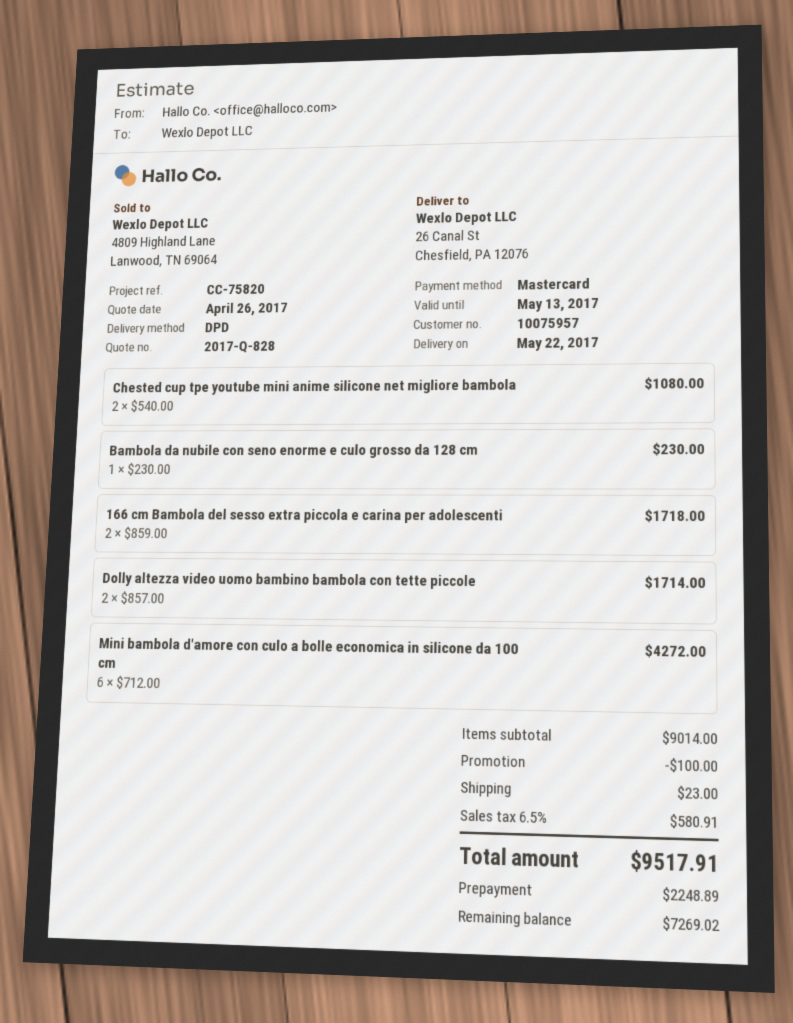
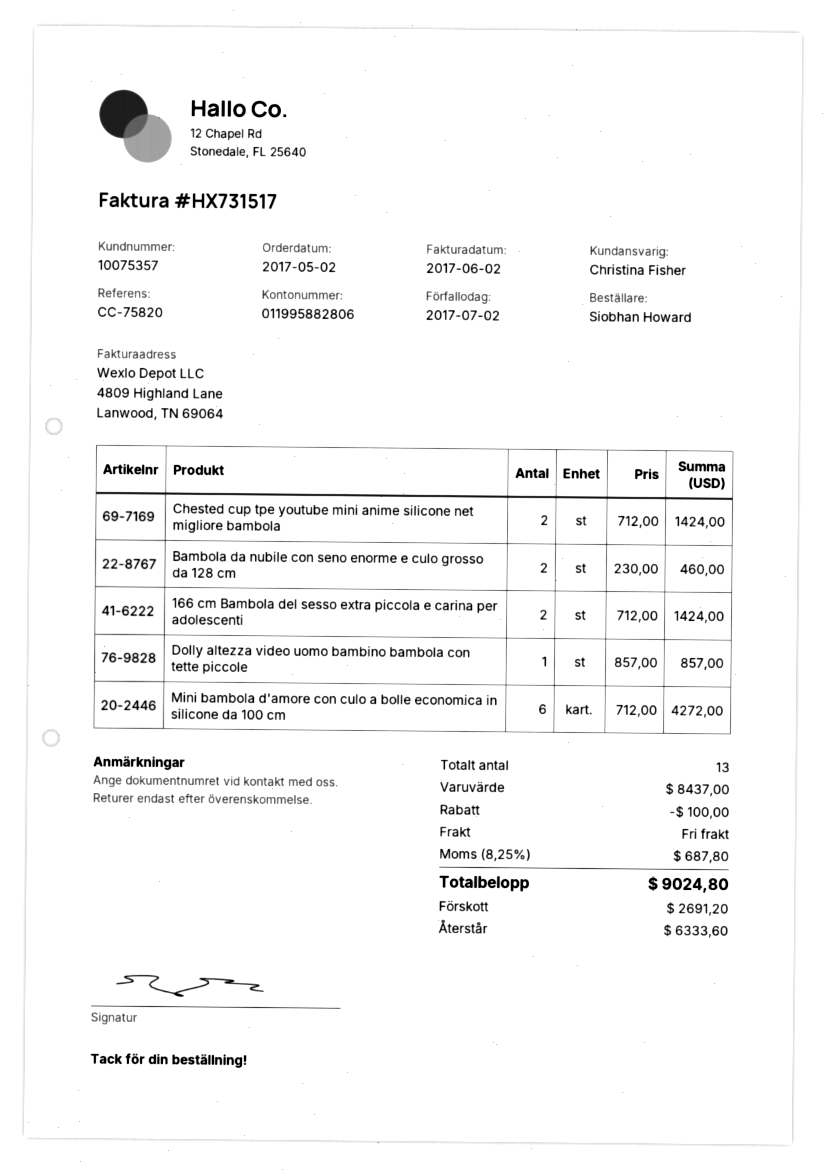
customer number: 10075957 -> 10075357
Chested cup tpe youtube mini anime silicone net migliore bambola: 2 x 540.00 = 1080.00 -> 2 x 712.00 = 1424.00
Bambola da nubile con seno enorme e culo grosso da 128 cm: 1 x 230.00 = 230.00 -> 2 x 230.00 = 460.00
166 cm Bambola del sesso extra piccola e carina per adolescenti: 2 x 859.00 = 1718.00 -> 2 x 712.00 = 1424.00
Dolly altezza video uomo bambino bambola con tette piccole: 2 x 857.00 = 1714.00 -> 1 x 857.00 = 857.00
subtotal: 9014.00 -> 8437.00
shipping: 23.00 -> 0.00
tax: 6.5% = 580.91 -> 8.25% = 687.80
total: 9517.91 -> 9024.80
deposit: 2248.89 -> 2691.20
balance: 7269.02 -> 6333.60

